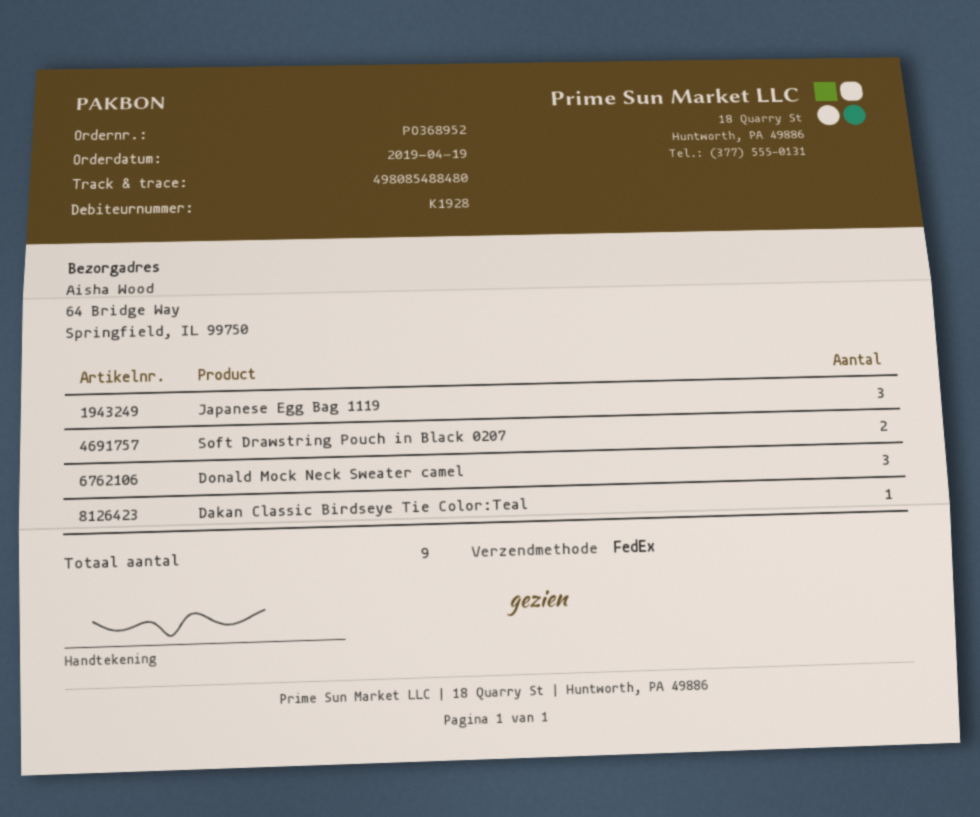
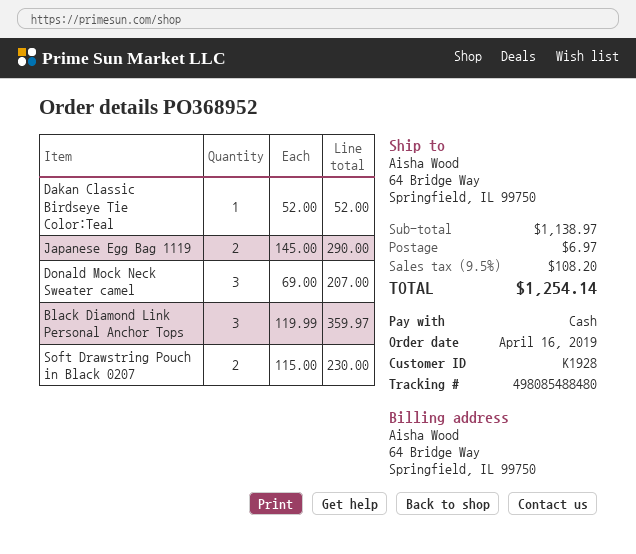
order date: 2019-04-19 -> 2019-04-16
Japanese Egg Bag 1119: 3 -> 2
Black Diamond Link Personal Anchor Tops: none -> 3

